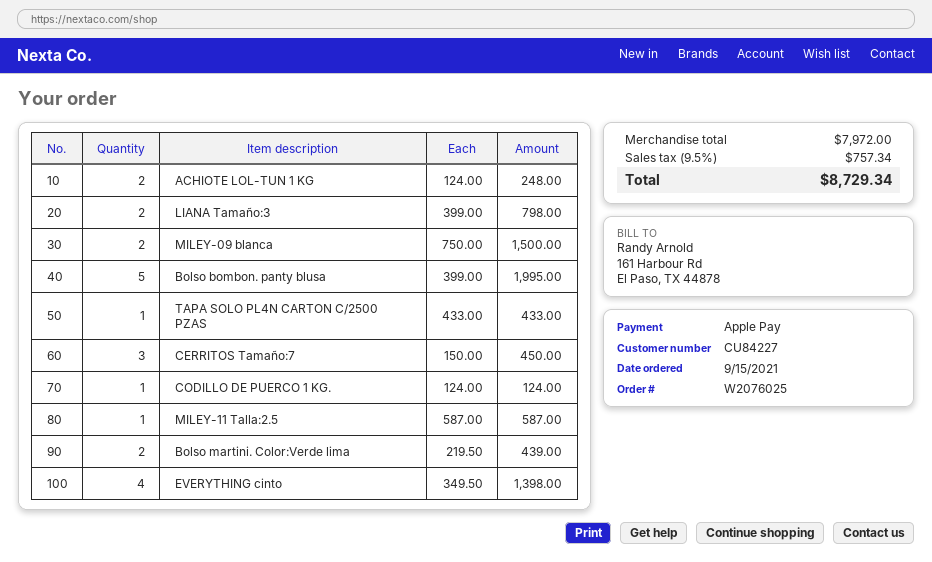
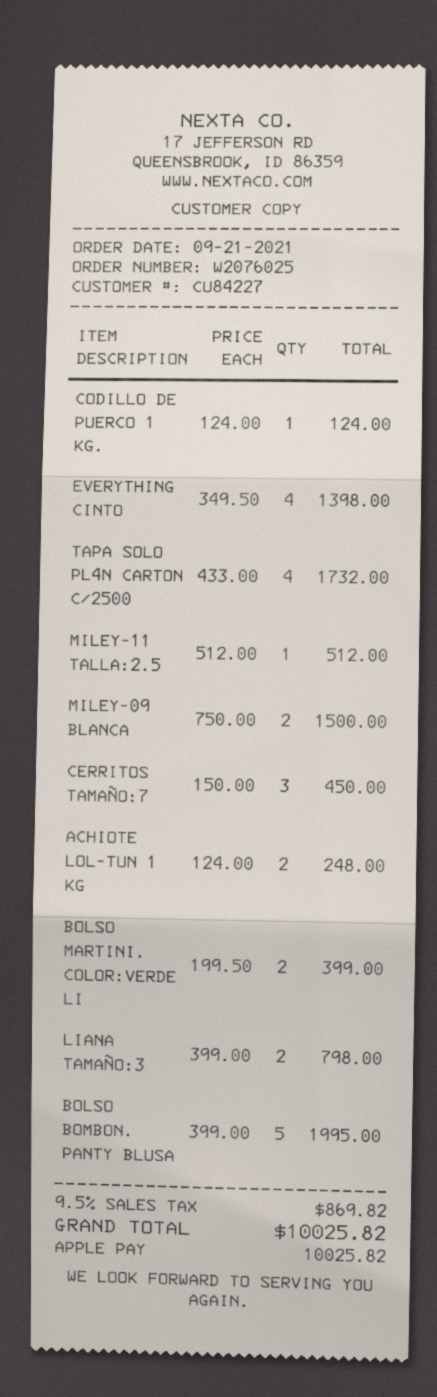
order date: 2021-09-15 -> 2021-09-21
TAPA SOLO PL4N CARTON C/2500 PZAS: 1 x 433.00 = 433.00 -> 4 x 433.00 = 1732.00
MILEY-11 Talla:2.5: 1 x 587.00 = 587.00 -> 1 x 512.00 = 512.00
Bolso martini. Color:Verde lima: 2 x 219.50 = 439.00 -> 2 x 199.50 = 399.00
tax: 9.5% = 757.34 -> 9.5% = 869.82
total: 8729.34 -> 10025.82

